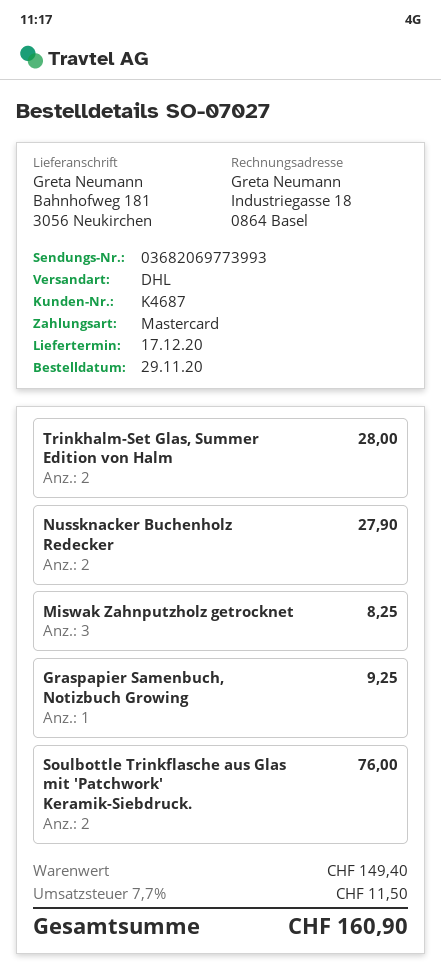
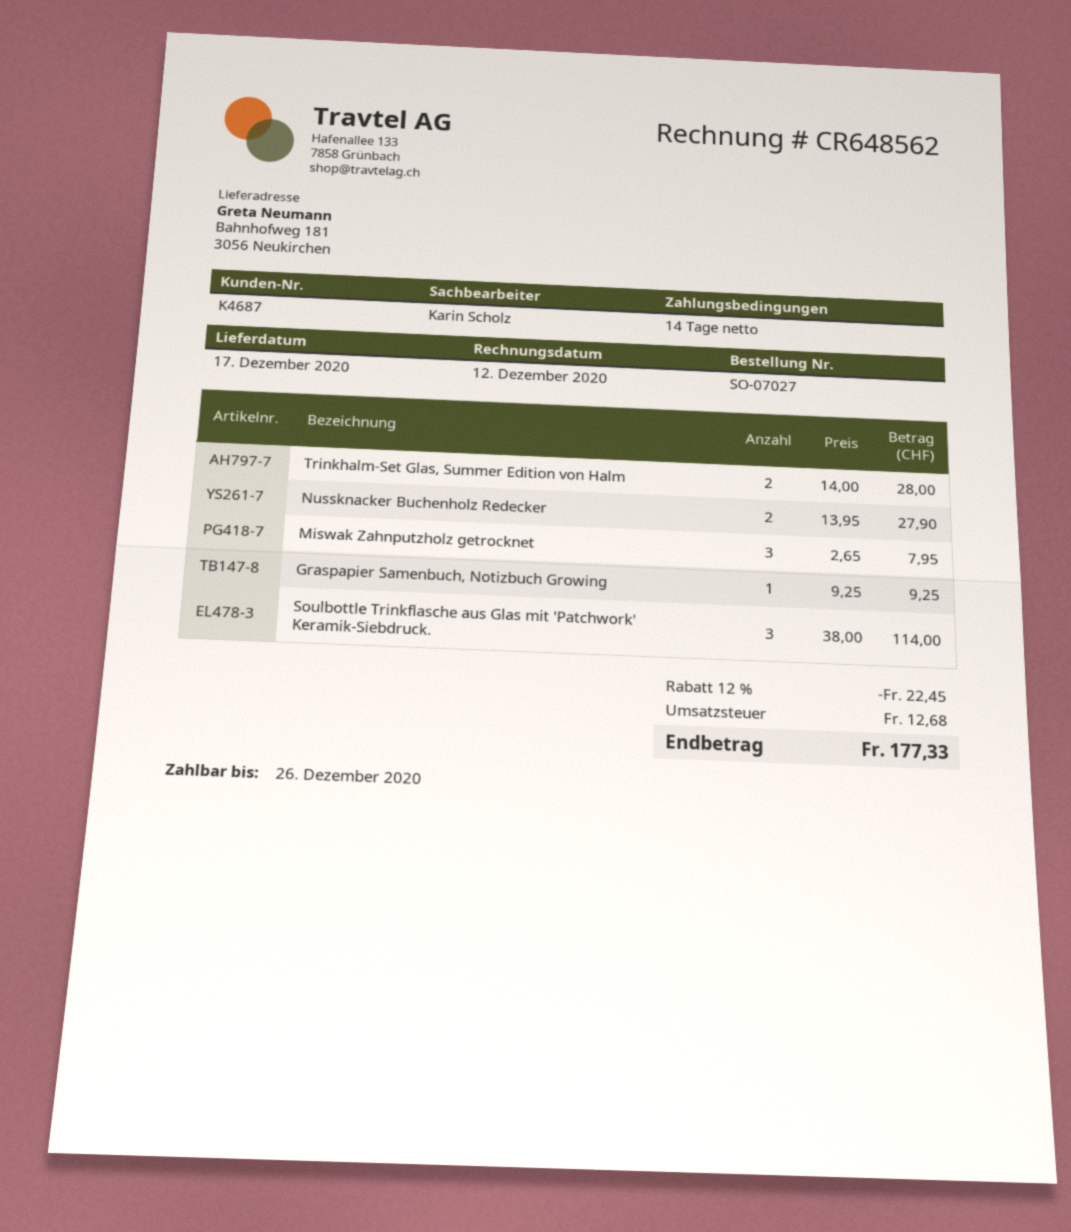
Miswak Zahnputzholz getrocknet: 3 for 8.25 -> 3 for 7.95
Soulbottle Trinkflasche aus Glas mit 'Patchwork' Keramik-Siebdruck.: 2 for 76.00 -> 3 for 114.00
discount: none -> 12% = 22.45
tax: 11.50 -> 12.68
total: 160.90 -> 177.33

